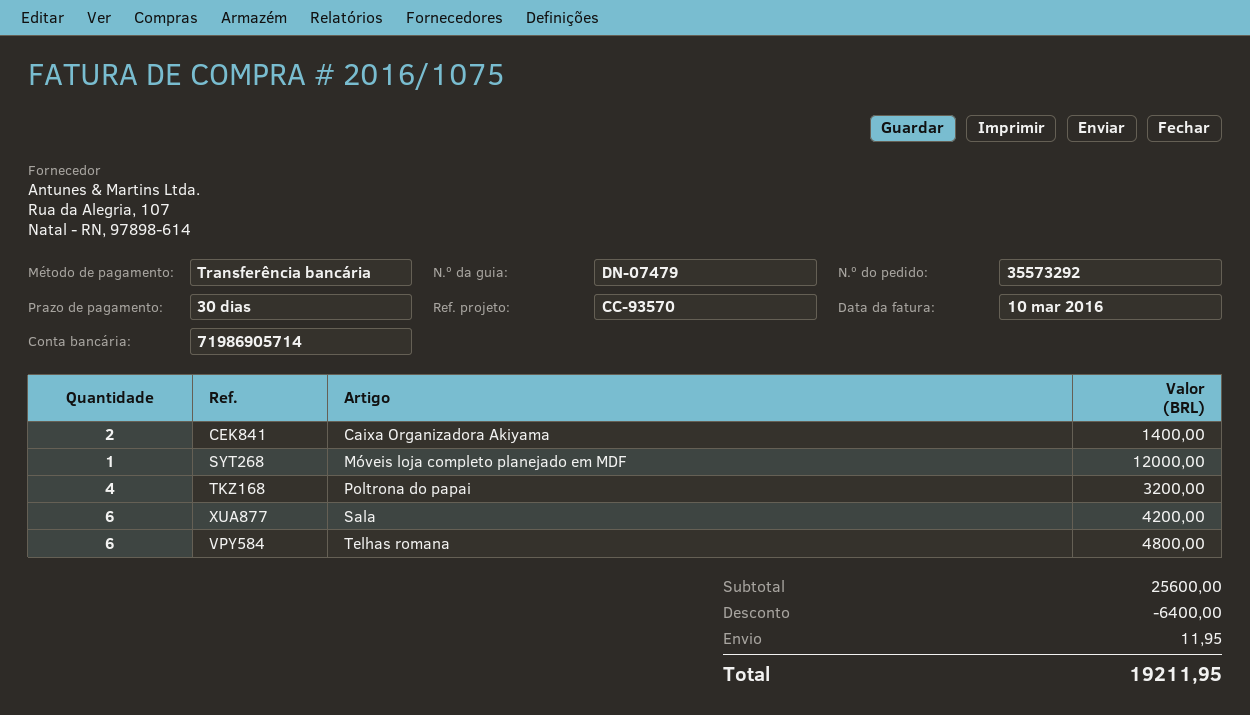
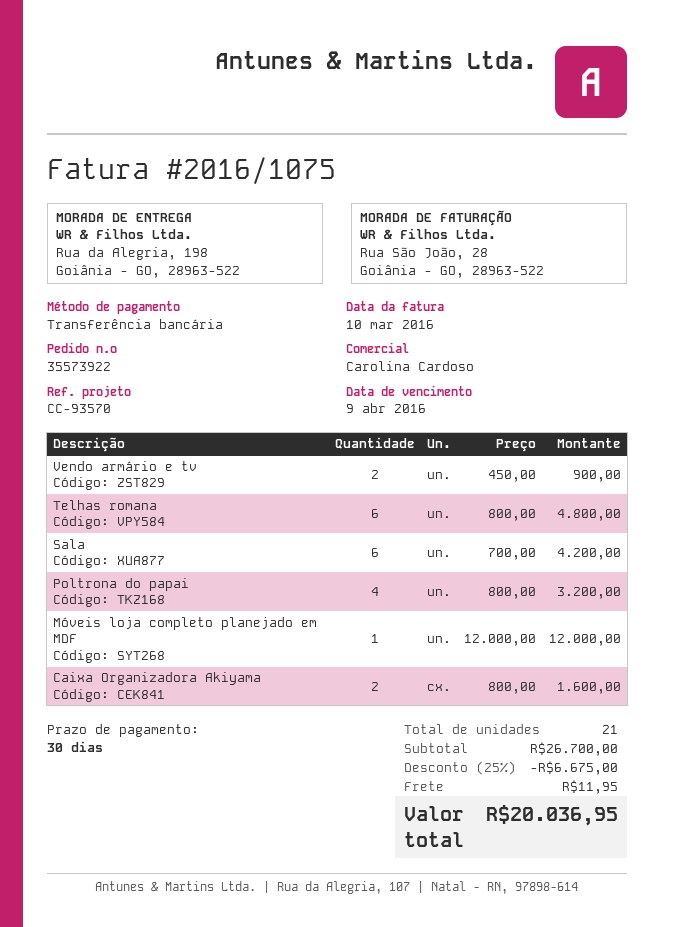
order number: 35573292 -> 35573922
Caixa Organizadora Akiyama: 2 for 1400.00 -> 2 for 1600.00
Vendo armário e tv: none -> 2 for 900.00
subtotal: 25600.00 -> 26700.00
discount: 6400.00 -> 6675.00
total: 19211.95 -> 20036.95

